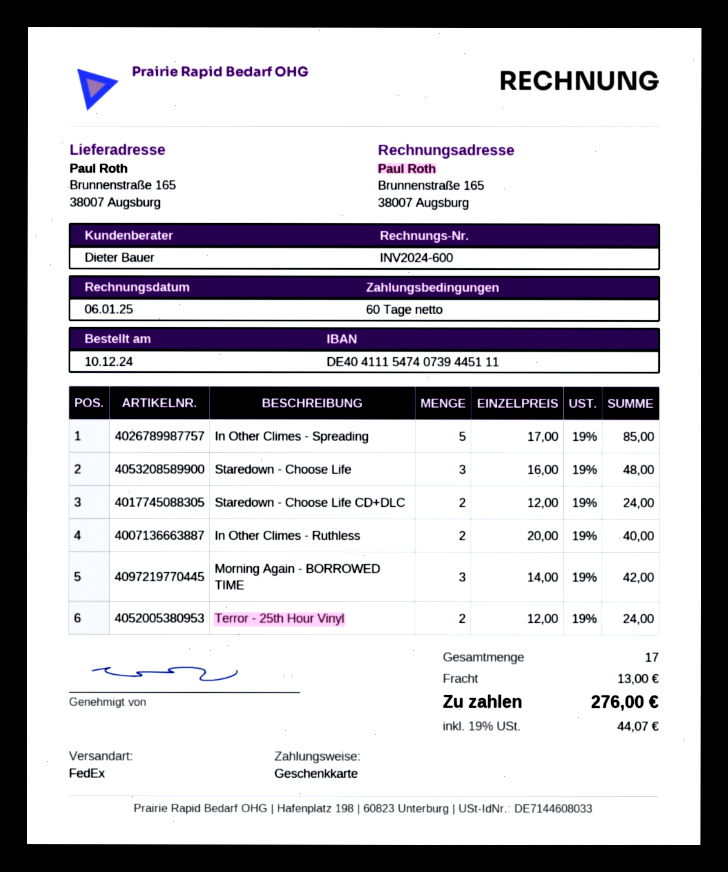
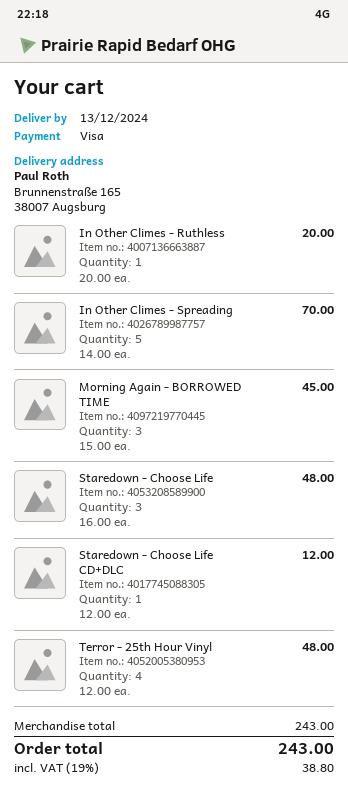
payment method: gift card -> Visa
In Other Climes - Spreading: 5 x 17.00 = 85.00 -> 5 x 14.00 = 70.00
Staredown - Choose Life CD+DLC: 2 x 12.00 = 24.00 -> 1 x 12.00 = 12.00
In Other Climes - Ruthless: 2 x 20.00 = 40.00 -> 1 x 20.00 = 20.00
Morning Again - BORROWED TIME: 3 x 14.00 = 42.00 -> 3 x 15.00 = 45.00
Terror - 25th Hour Vinyl: 2 x 12.00 = 24.00 -> 4 x 12.00 = 48.00
shipping: 13.00 -> none
tax: 19% = 44.07 -> 19% = 38.80
total: 276.00 -> 243.00

